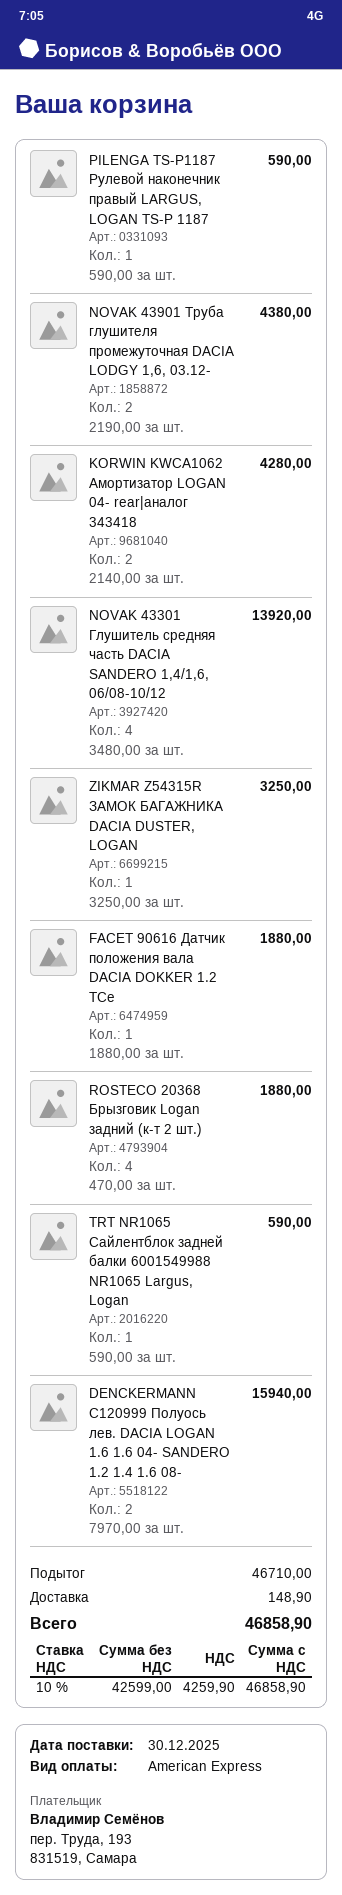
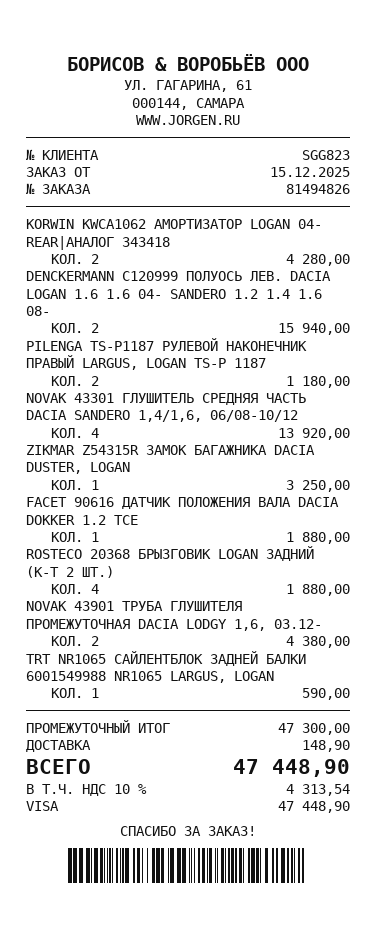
payment method: American Express -> Visa
PILENGA TS-P1187 Рулевой наконечник правый LARGUS, LOGAN TS-P 1187: 1 for 590.00 -> 2 for 1180.00
subtotal: 46710.00 -> 47300.00
tax: 10% = 4259.90 -> 10% = 4313.54
total: 46858.90 -> 47448.90

